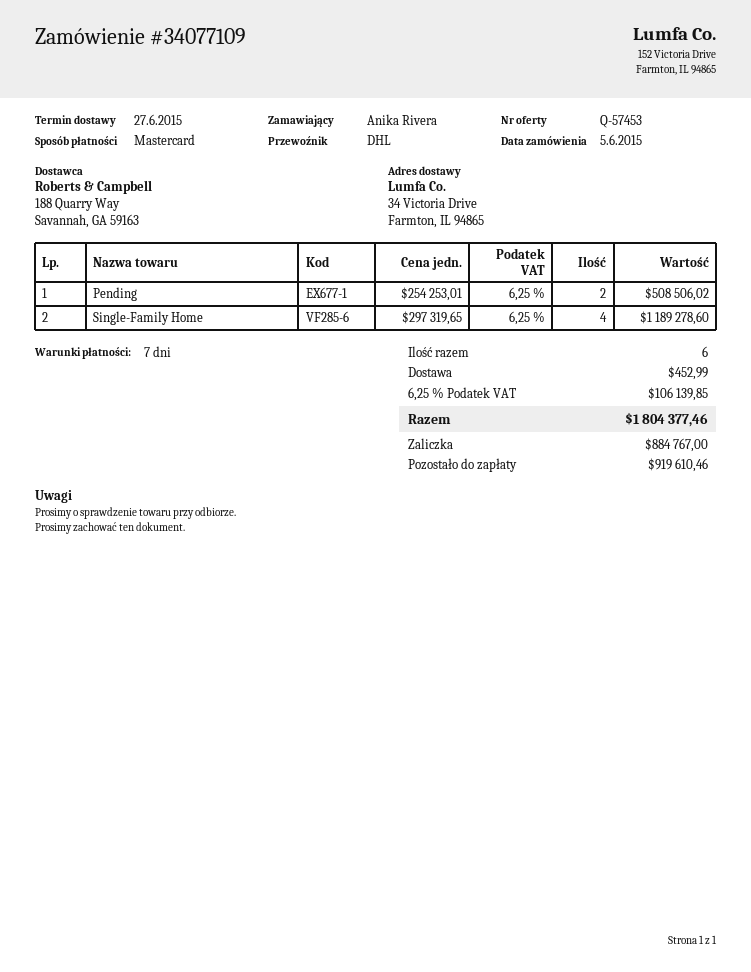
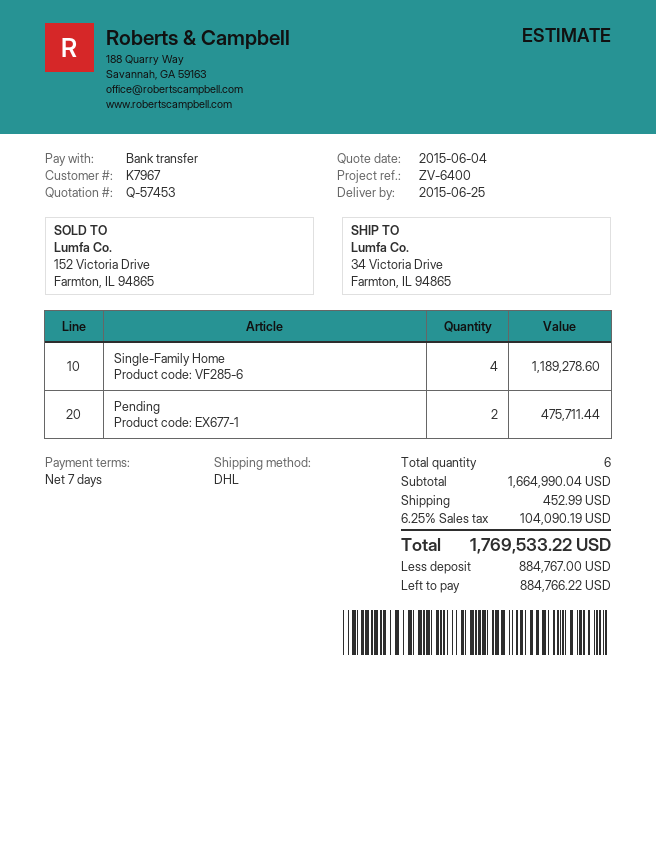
delivery date: 2015-06-27 -> 2015-06-25
payment method: Mastercard -> bank transfer
Pending: 2 for 508506.02 -> 2 for 475711.44
tax: 6.25% = 106139.85 -> 6.25% = 104090.19
total: 1804377.46 -> 1769533.22
balance: 919610.46 -> 884766.22

